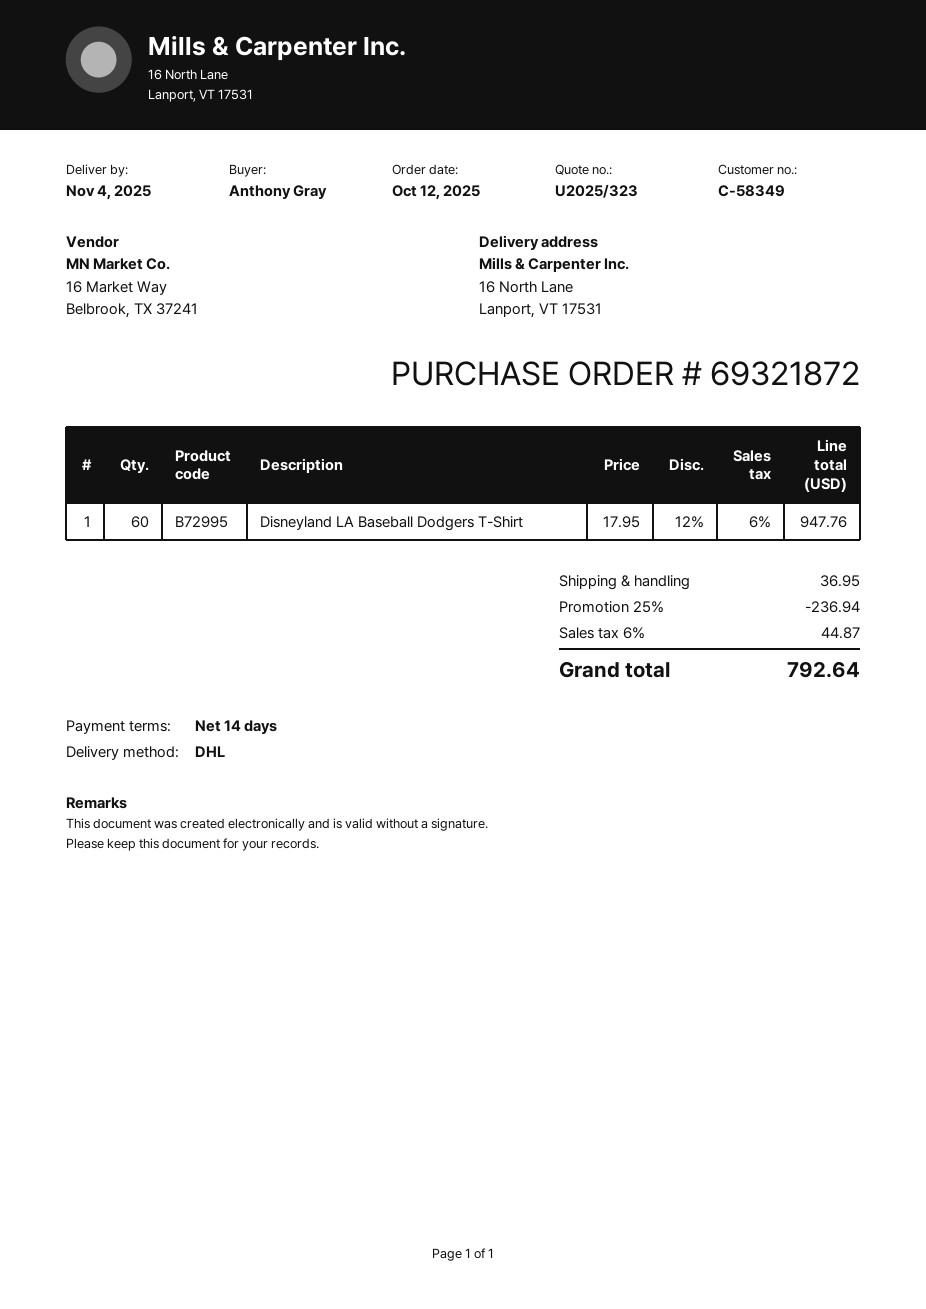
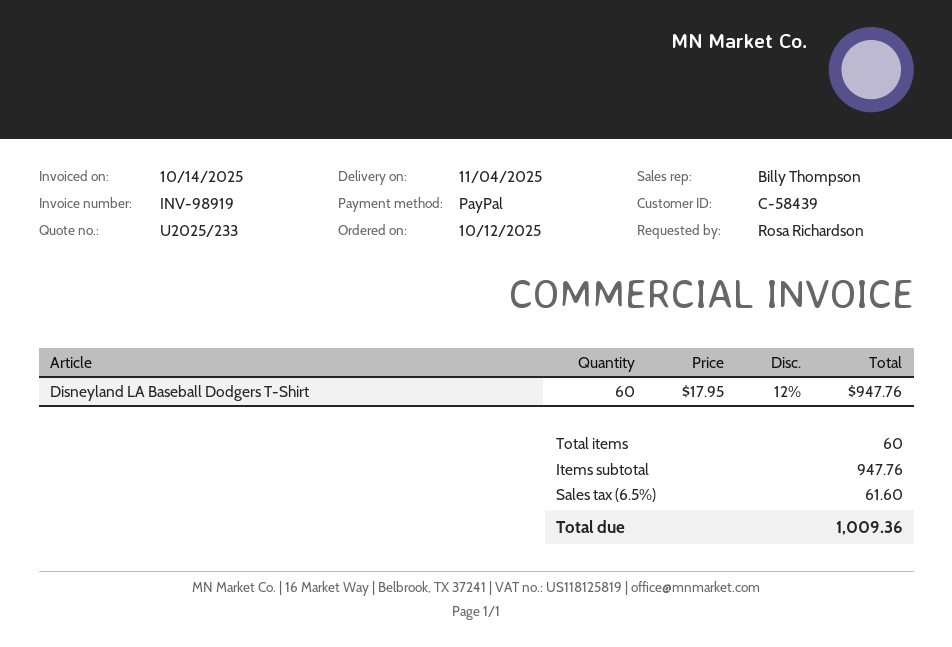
quote number: U2025/323 -> U2025/233
customer number: C-58349 -> C-58439
ordered by: Anthony Gray -> Rosa Richardson
discount: 25% = 236.94 -> none
shipping: 36.95 -> none
tax: 6% = 44.87 -> 6.5% = 61.60
total: 792.64 -> 1009.36

